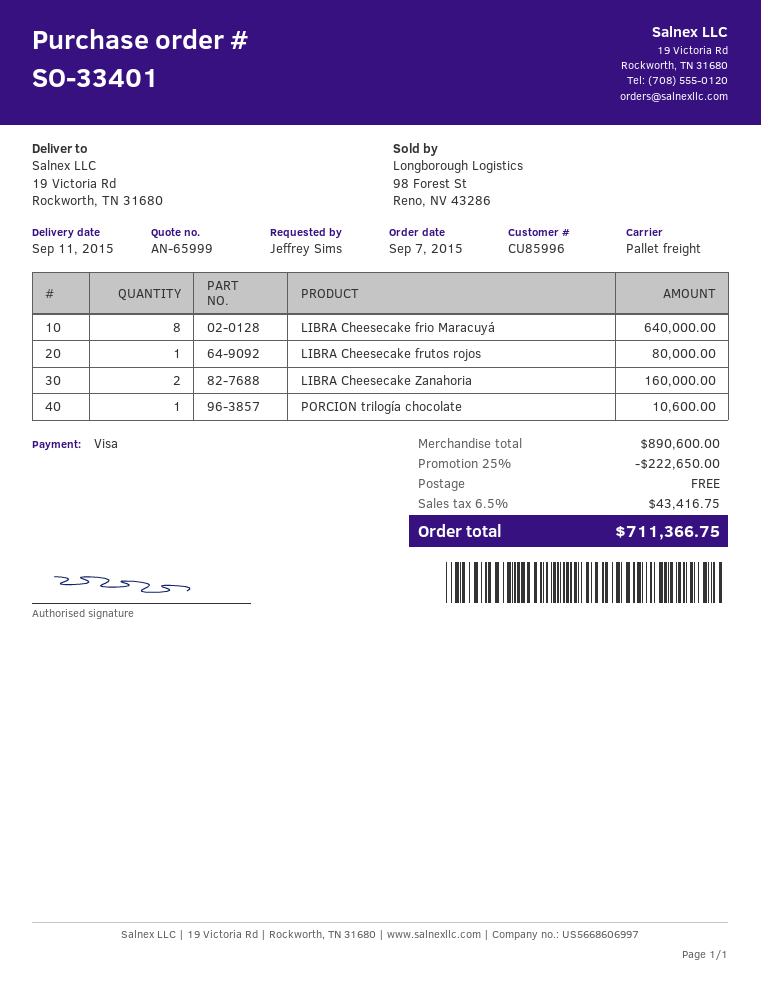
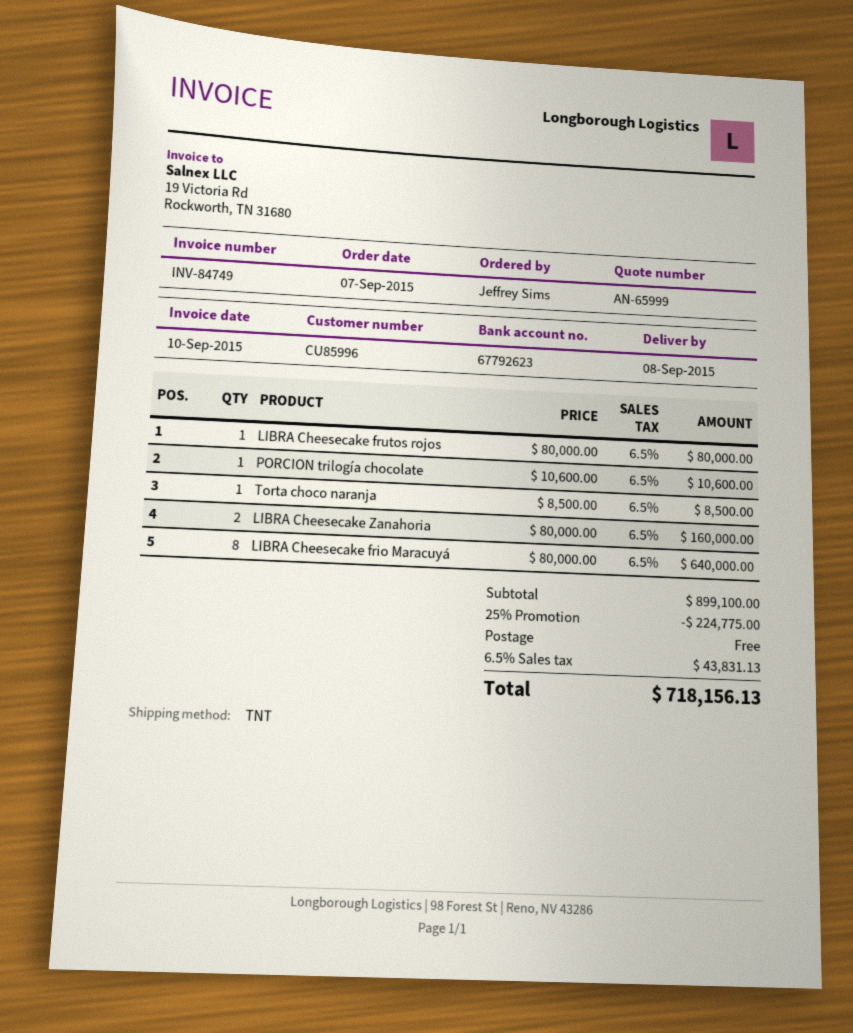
delivery date: 2015-09-11 -> 2015-09-08
shipping method: pallet freight -> TNT
Torta choco naranja: none -> 1 for 8500.00
subtotal: 890600.00 -> 899100.00
discount: 25% = 222650.00 -> 25% = 224775.00
tax: 6.5% = 43416.75 -> 6.5% = 43831.13
total: 711366.75 -> 718156.13

